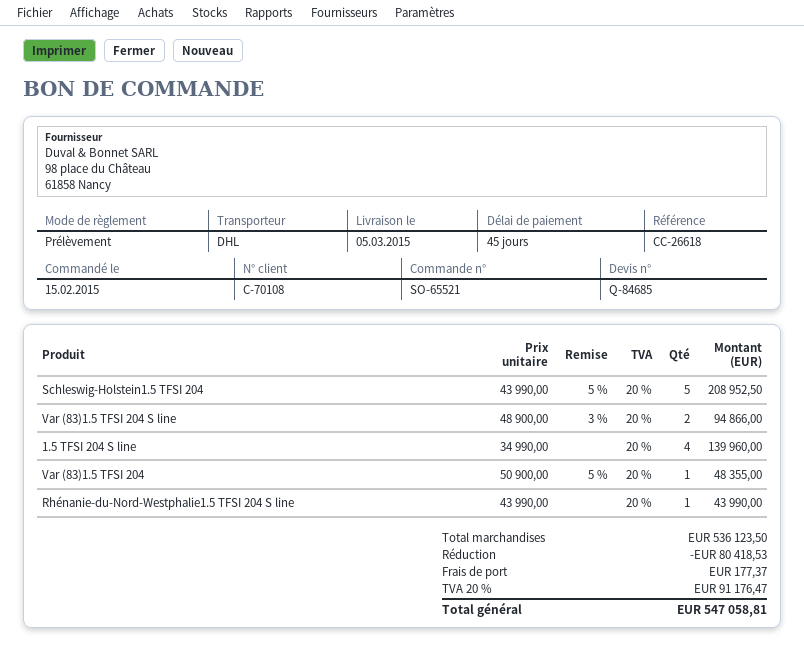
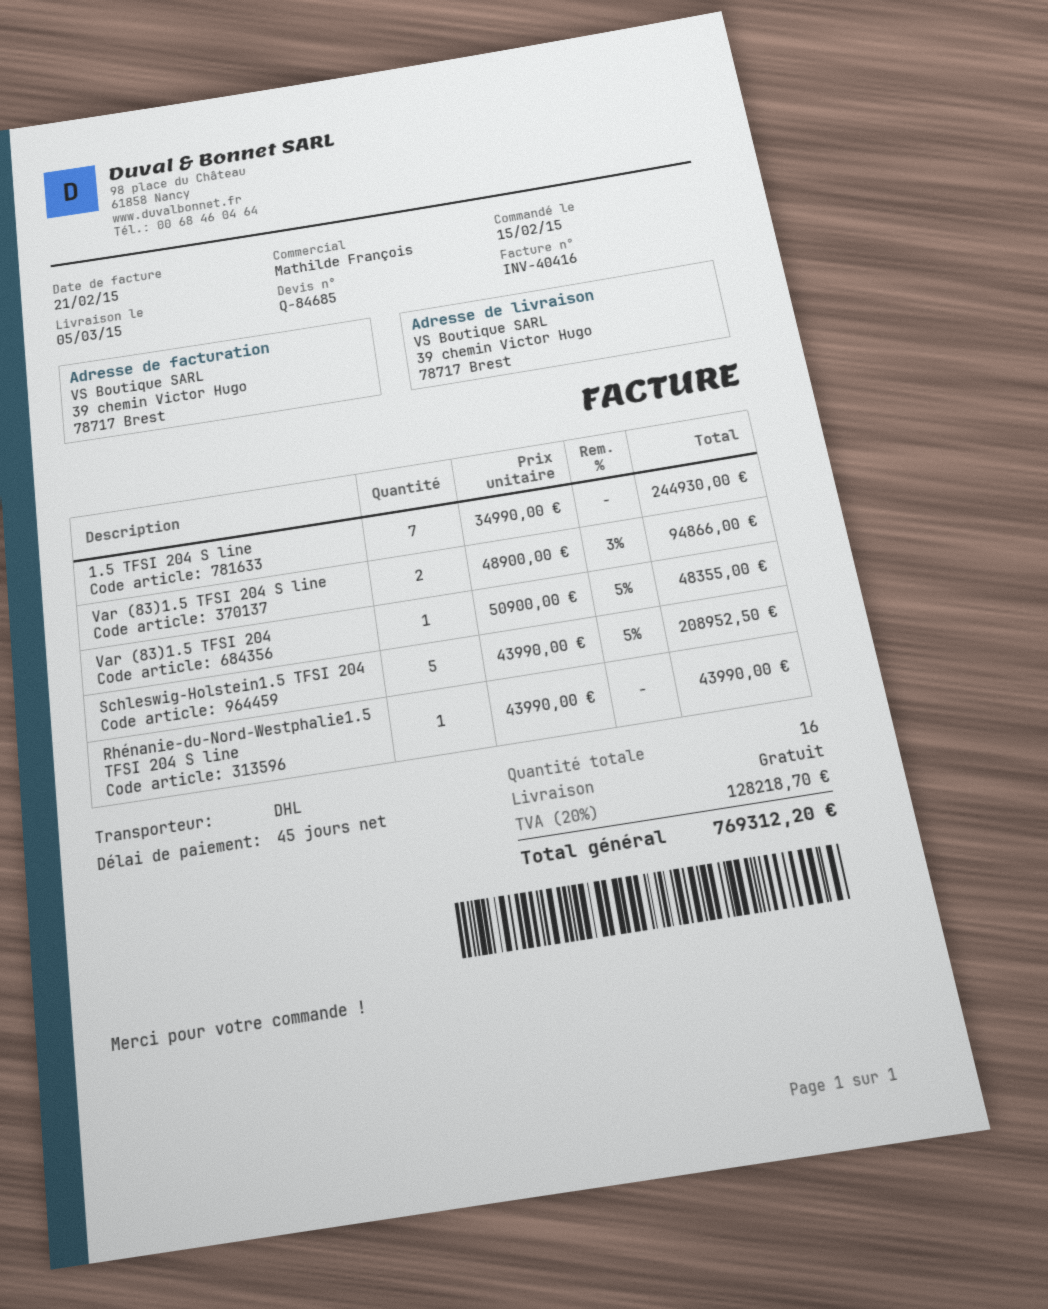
1.5 TFSI 204 S line: 4 x 34990.00 = 139960.00 -> 7 x 34990.00 = 244930.00
discount: 80418.53 -> none
shipping: 177.37 -> 0.00
tax: 20% = 91176.47 -> 20% = 128218.70
total: 547058.81 -> 769312.20

